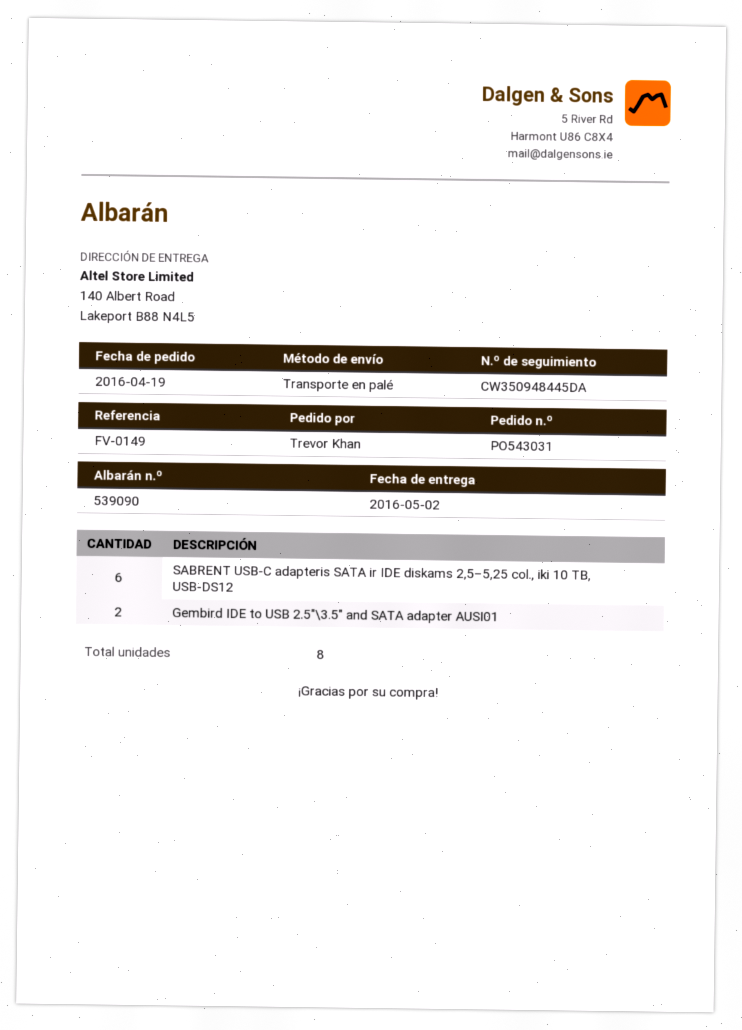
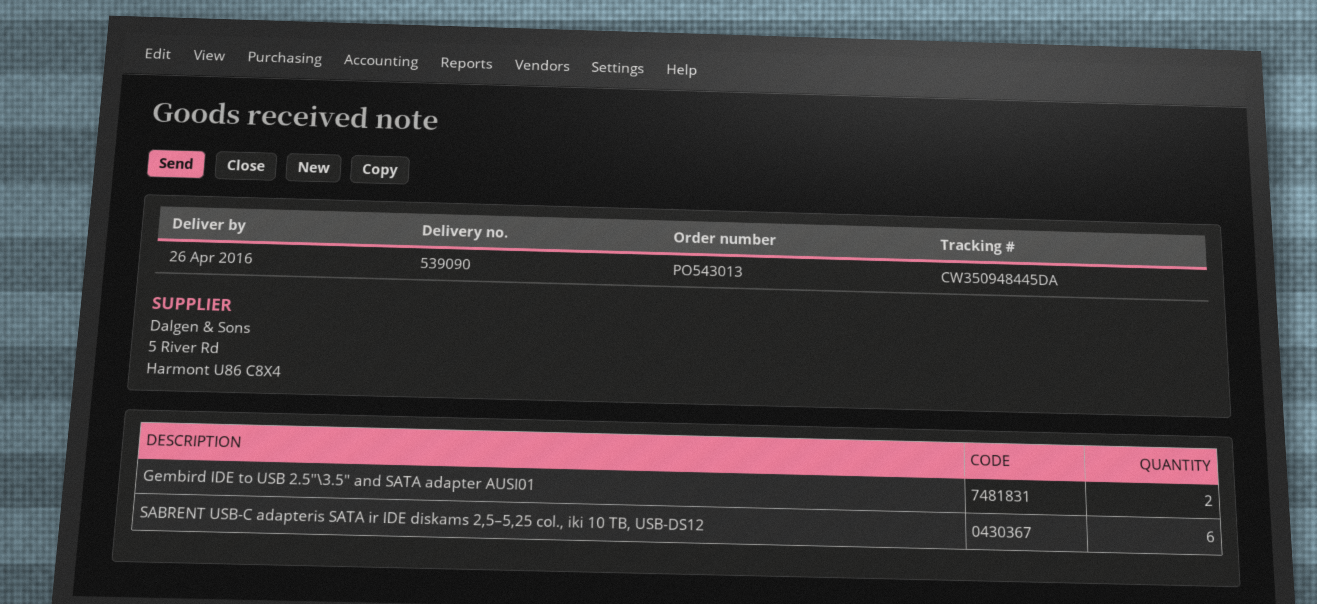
order number: PO543031 -> PO543013
delivery date: 2016-05-02 -> 2016-04-26

